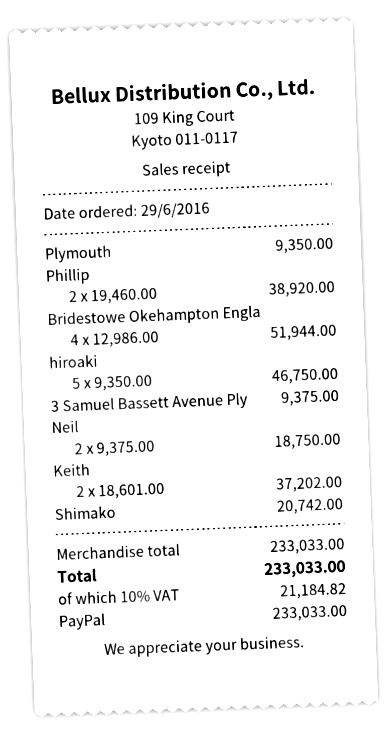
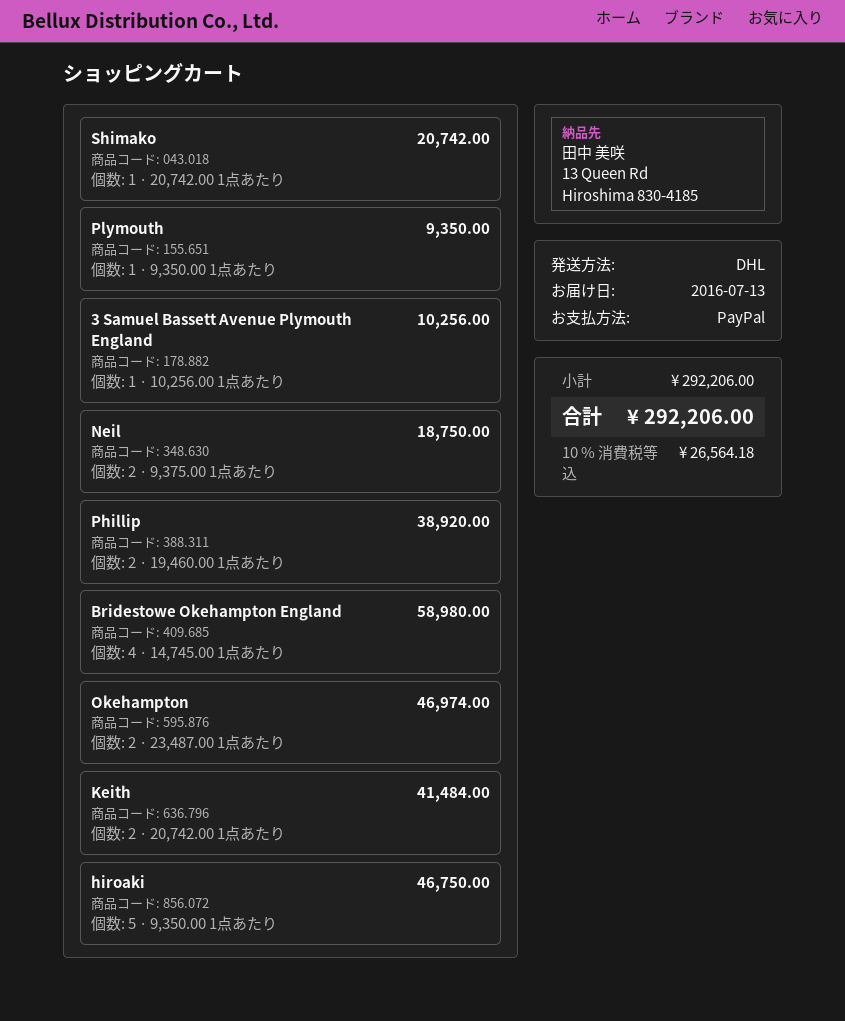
Bridestowe Okehampton Engla: 4 x 12986.00 = 51944.00 -> 4 x 14745.00 = 58980.00
3 Samuel Bassett Avenue Ply: 1 x 9375.00 = 9375.00 -> 1 x 10256.00 = 10256.00
Keith: 2 x 18601.00 = 37202.00 -> 2 x 20742.00 = 41484.00
Okehampton: none -> 2 x 23487.00 = 46974.00
subtotal: 233033.00 -> 292206.00
tax: 10% = 21184.82 -> 10% = 26564.18
total: 233033.00 -> 292206.00

